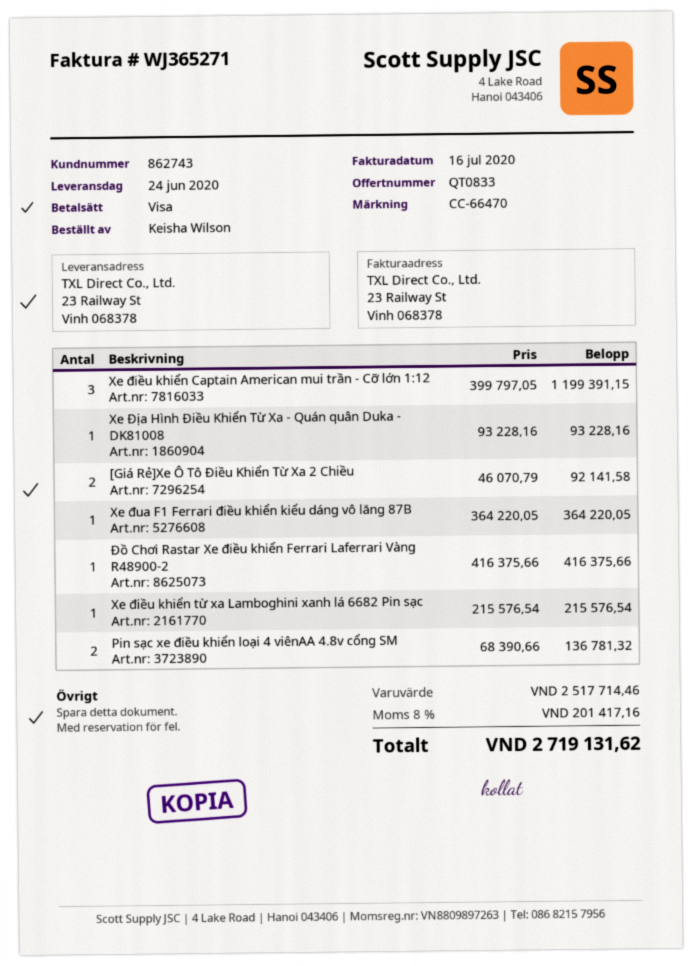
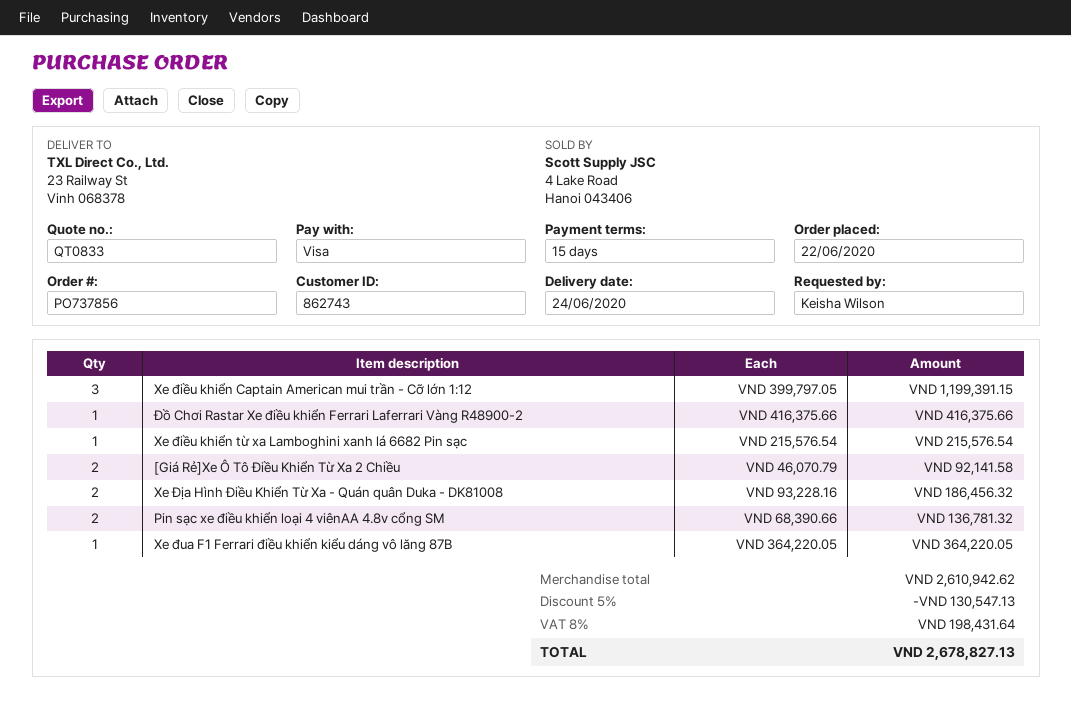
Xe Địa Hình Điều Khiển Từ Xa - Quán quân Duka - DK81008: 1 x 93228.16 = 93228.16 -> 2 x 93228.16 = 186456.32
subtotal: 2517714.46 -> 2610942.62
discount: none -> 5% = 130547.13
tax: 8% = 201417.16 -> 8% = 198431.64
total: 2719131.62 -> 2678827.13

